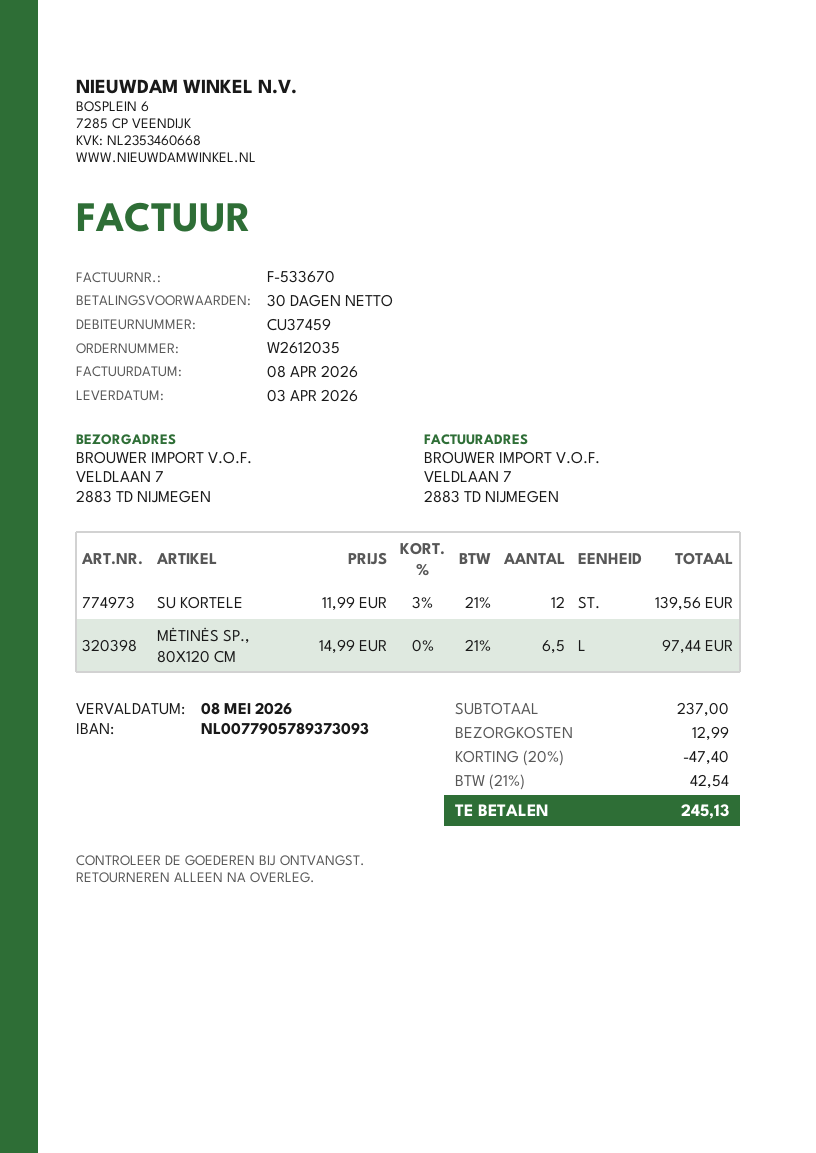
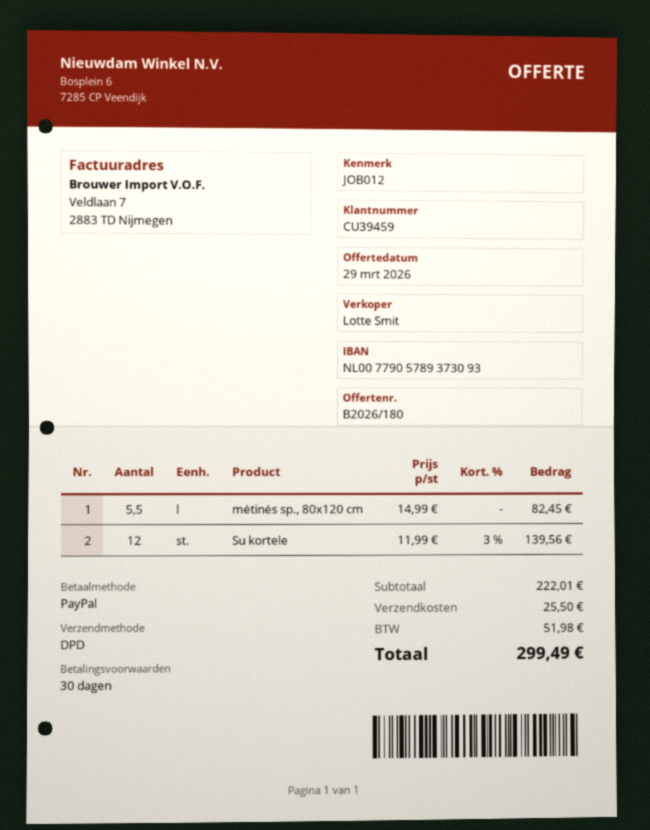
customer number: CU37459 -> CU39459
MĖTINĖS SP., 80X120 CM: 6.5 x 14.99 = 97.44 -> 5.5 x 14.99 = 82.45
subtotal: 237.00 -> 222.01
discount: 20% = 47.40 -> none
shipping: 12.99 -> 25.50
tax: 42.54 -> 51.98
total: 245.13 -> 299.49

